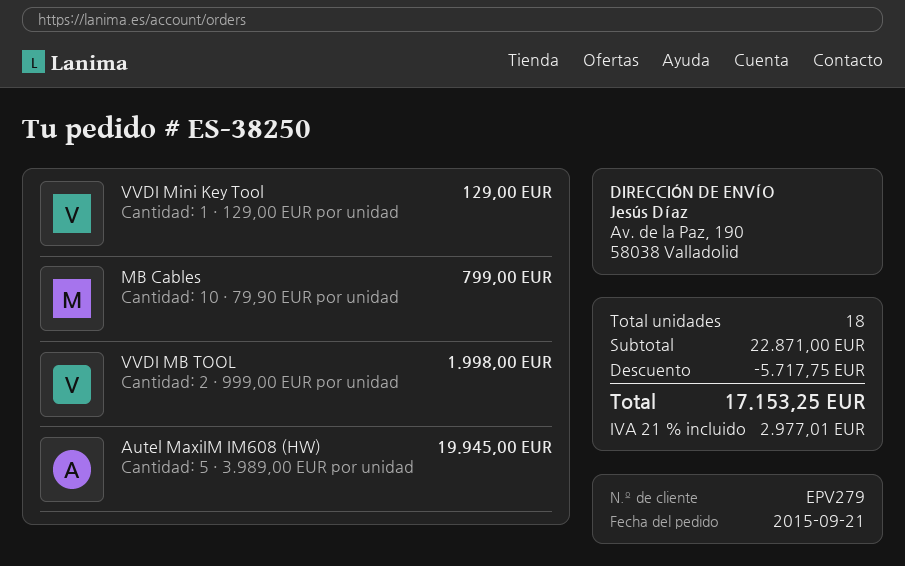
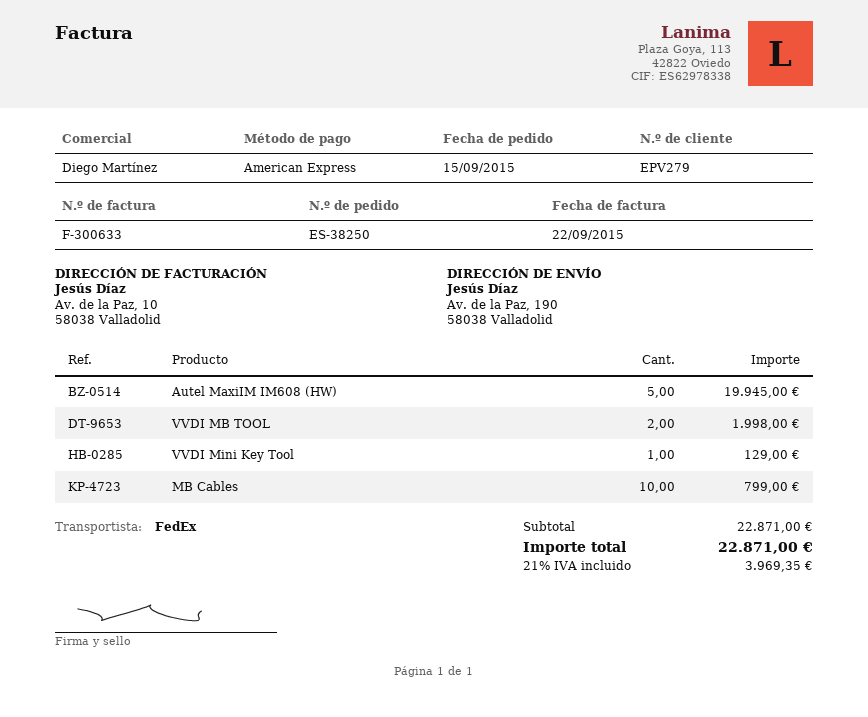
order date: 2015-09-21 -> 2015-09-15
discount: 5717.75 -> none
tax: 21% = 2977.01 -> 21% = 3969.35
total: 17153.25 -> 22871.00

